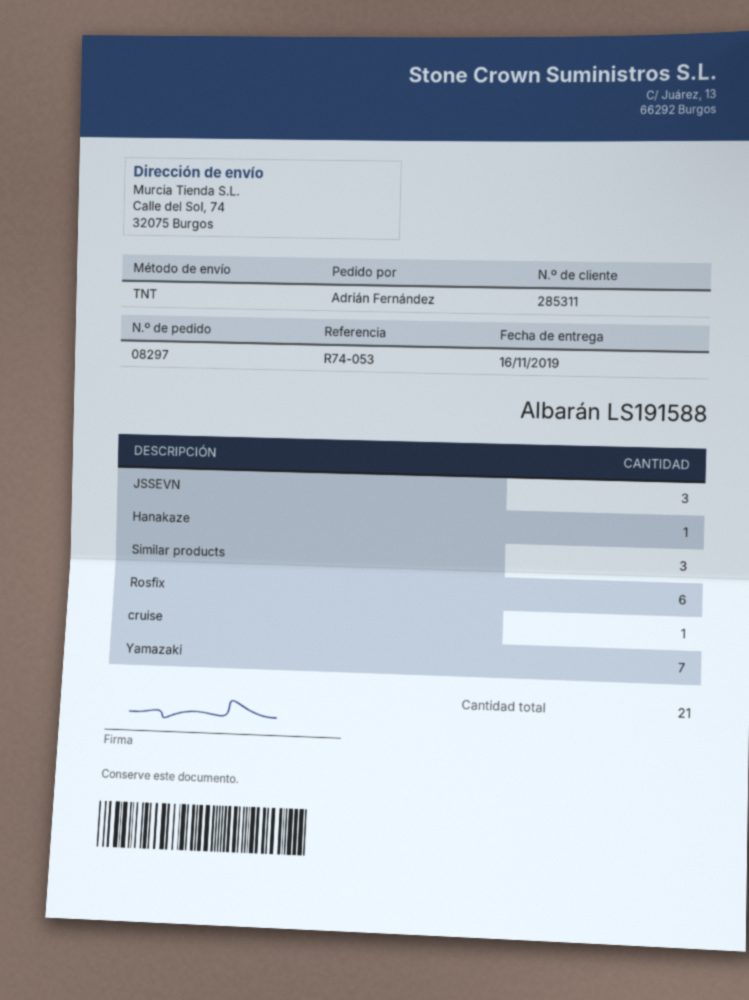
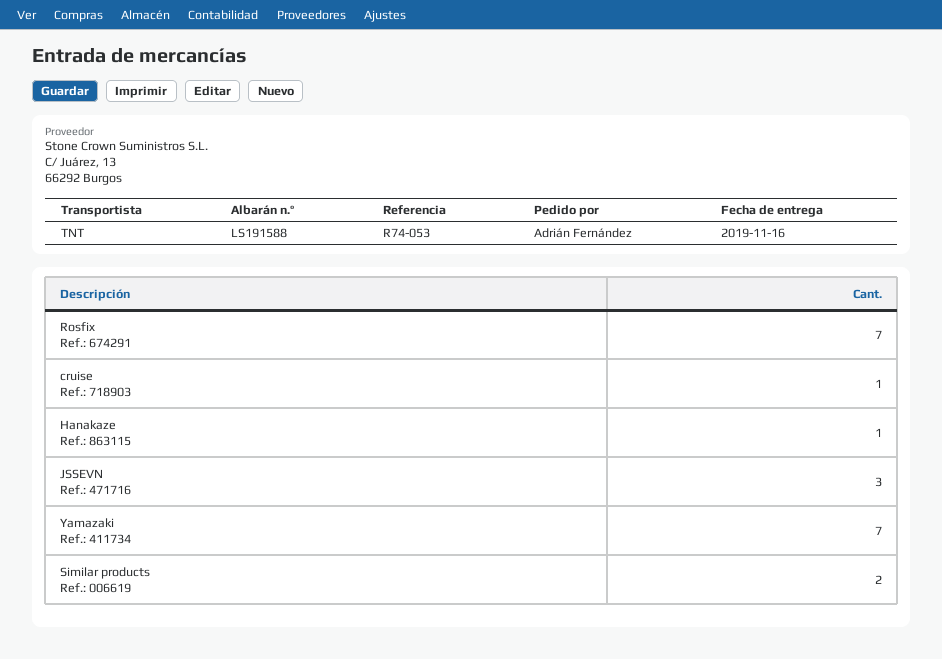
Similar products: 3 -> 2
Rosfix: 6 -> 7

